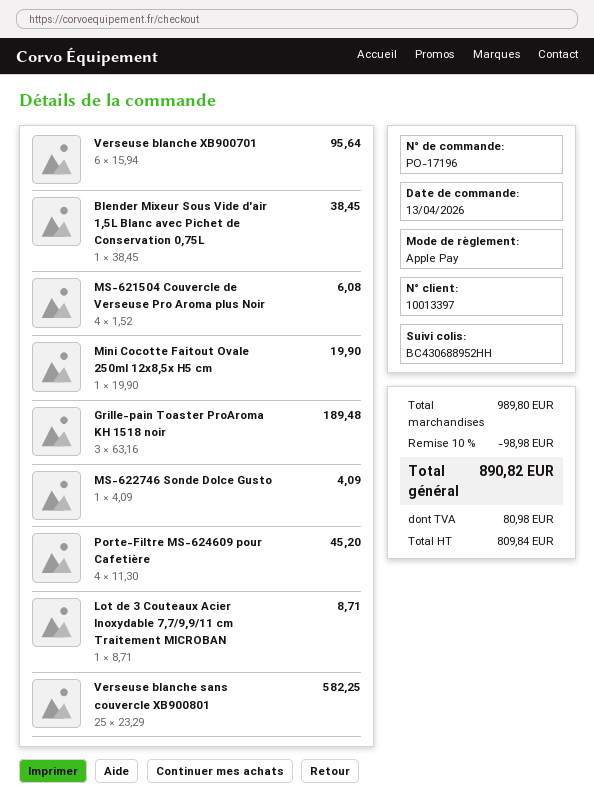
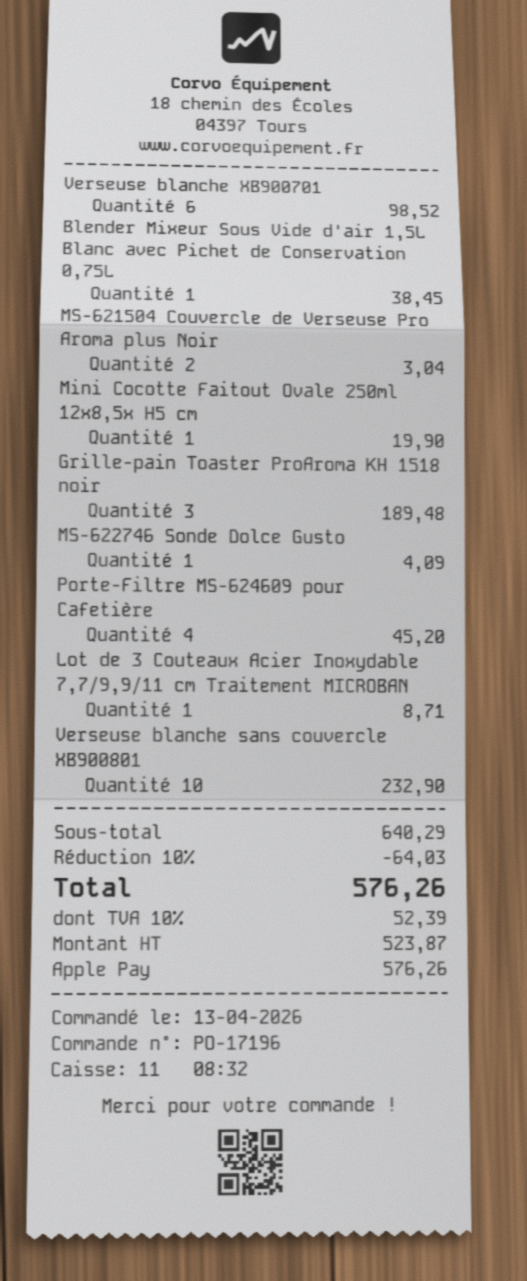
Verseuse blanche XB900701: 6 for 95.64 -> 6 for 98.52
MS-621504 Couvercle de Verseuse Pro Aroma plus Noir: 4 for 6.08 -> 2 for 3.04
Verseuse blanche sans couvercle XB900801: 25 for 582.25 -> 10 for 232.90
subtotal: 989.80 -> 640.29
discount: 10% = 98.98 -> 10% = 64.03
net: 809.84 -> 523.87
tax: 80.98 -> 52.39
total: 890.82 -> 576.26

